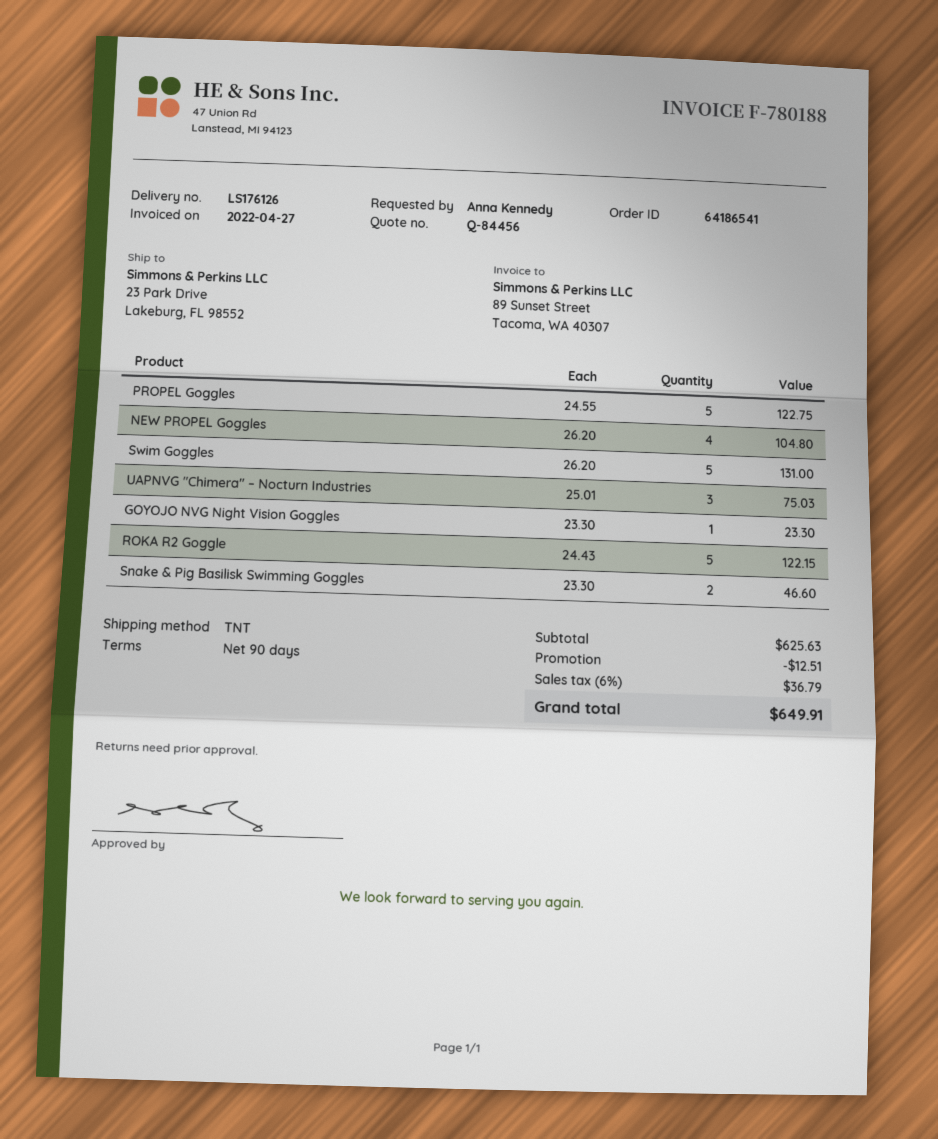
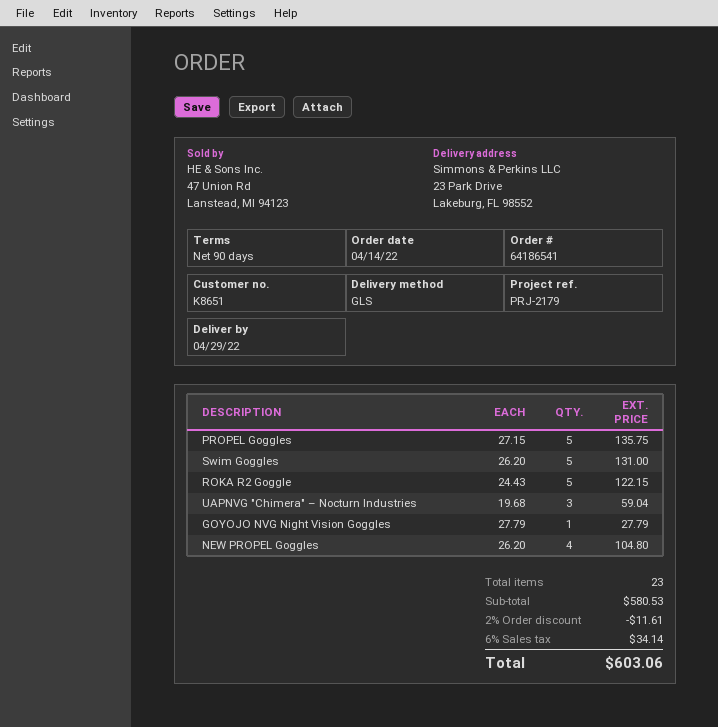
shipping method: TNT -> GLS
PROPEL Goggles: 5 x 24.55 = 122.75 -> 5 x 27.15 = 135.75
UAPNVG "Chimera" – Nocturn Industries: 3 x 25.01 = 75.03 -> 3 x 19.68 = 59.04
GOYOJO NVG Night Vision Goggles: 1 x 23.30 = 23.30 -> 1 x 27.79 = 27.79
Snake & Pig Basilisk Swimming Goggles: 2 x 23.30 = 46.60 -> none
subtotal: 625.63 -> 580.53
discount: 12.51 -> 11.61
tax: 6% = 36.79 -> 6% = 34.14
total: 649.91 -> 603.06

